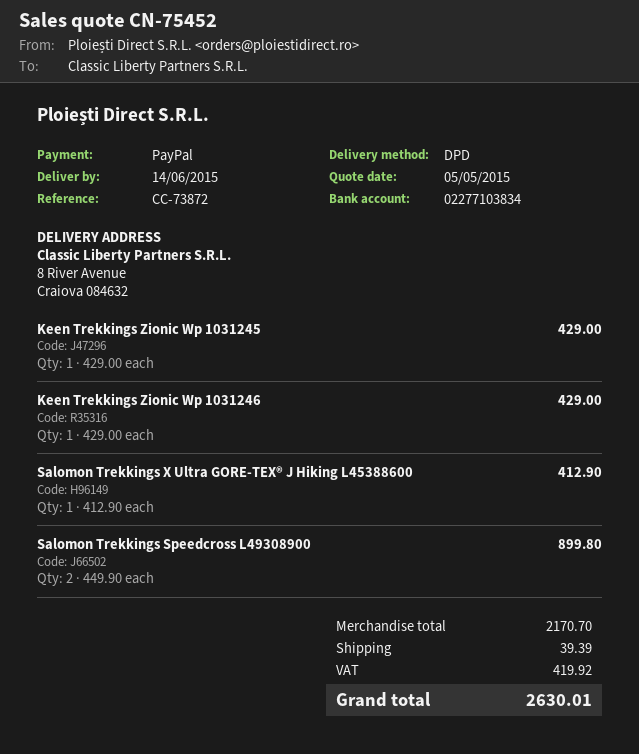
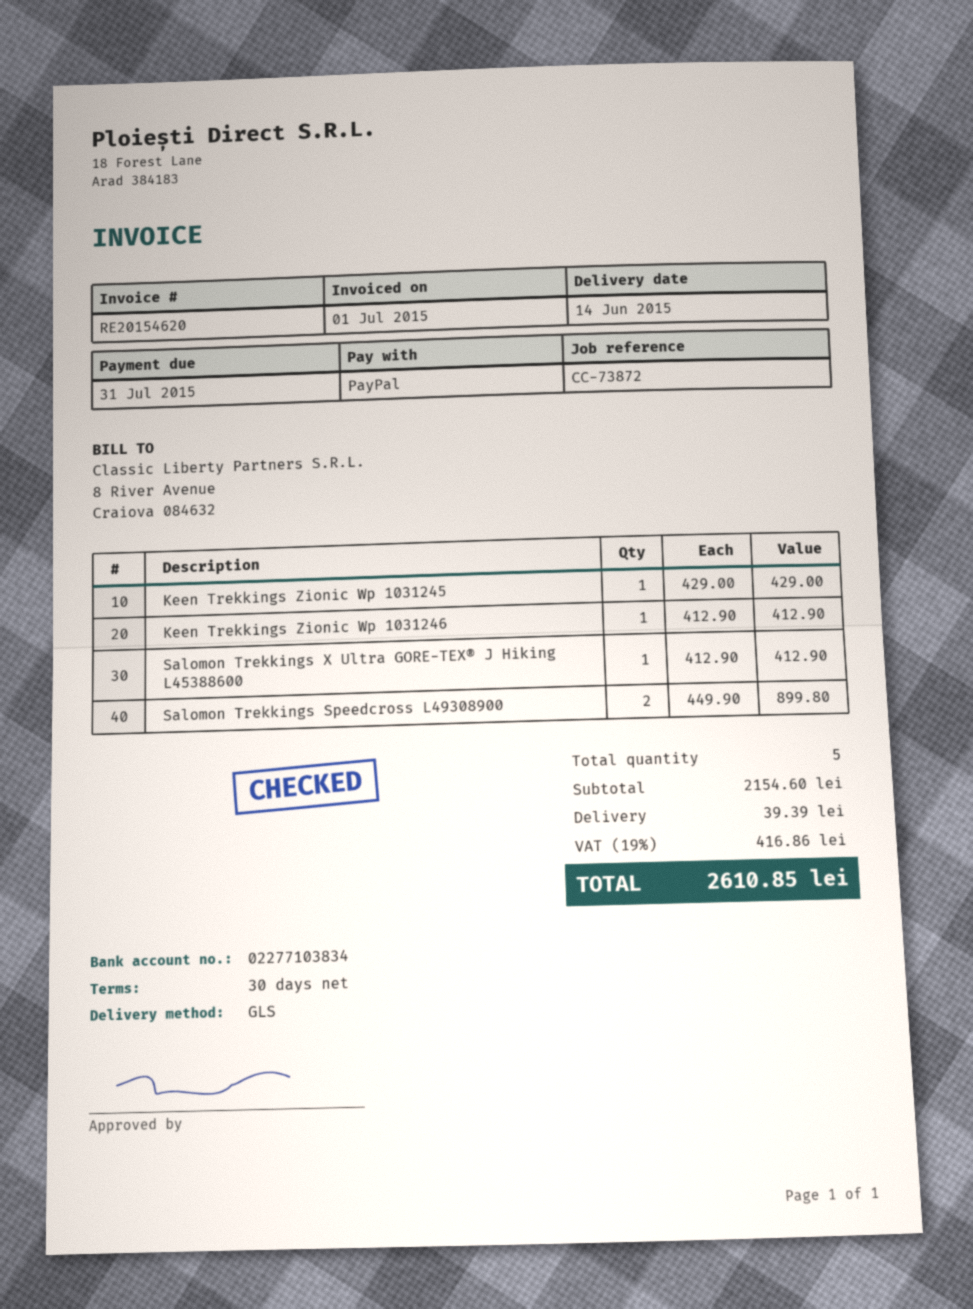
shipping method: DPD -> GLS
Keen Trekkings Zionic Wp 1031246: 1 x 429.00 = 429.00 -> 1 x 412.90 = 412.90
subtotal: 2170.70 -> 2154.60
tax: 419.92 -> 416.86
total: 2630.01 -> 2610.85

